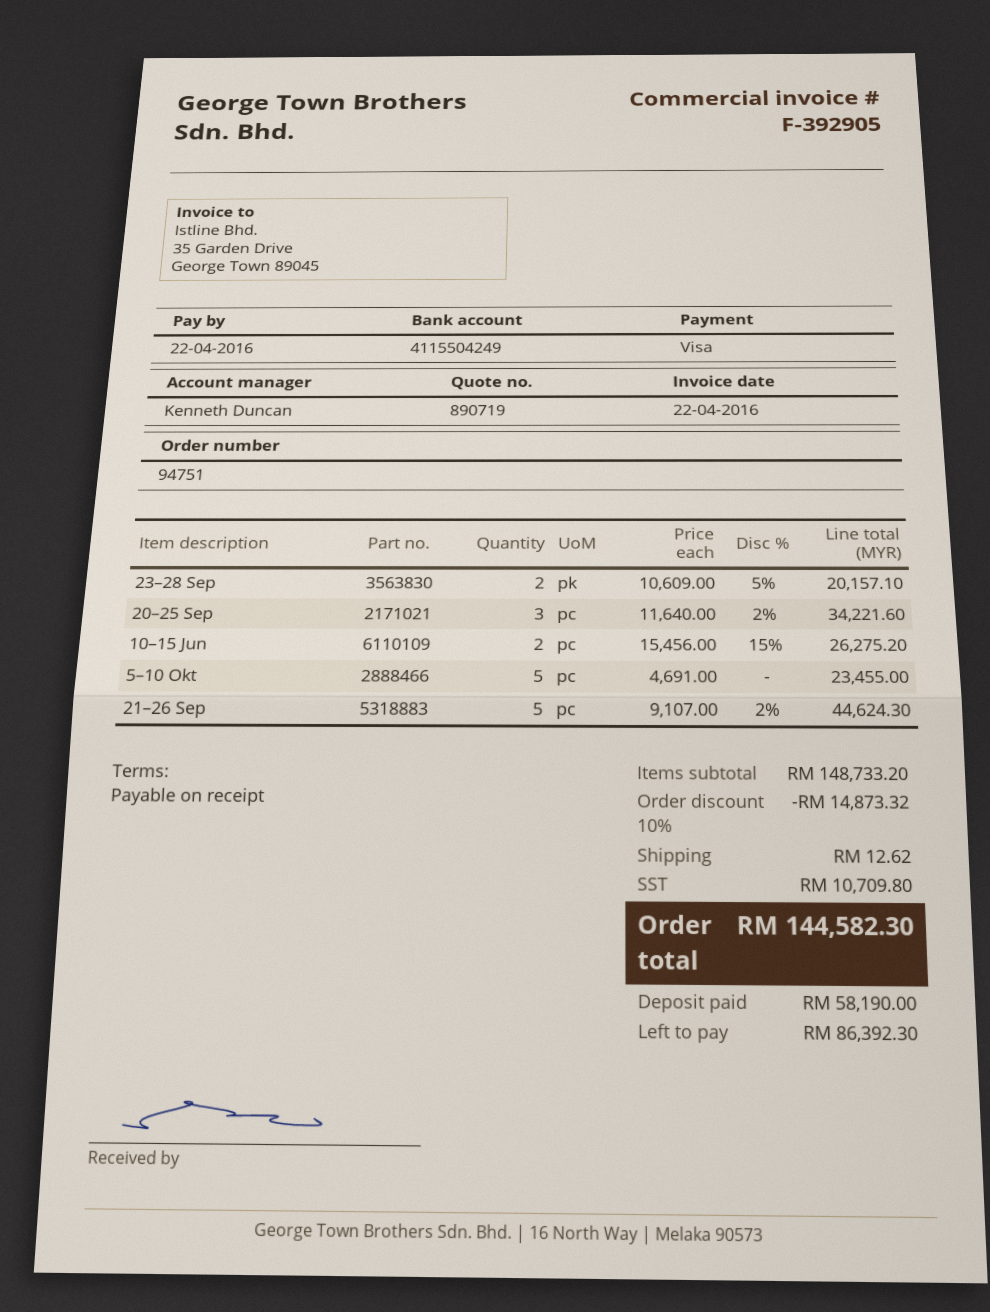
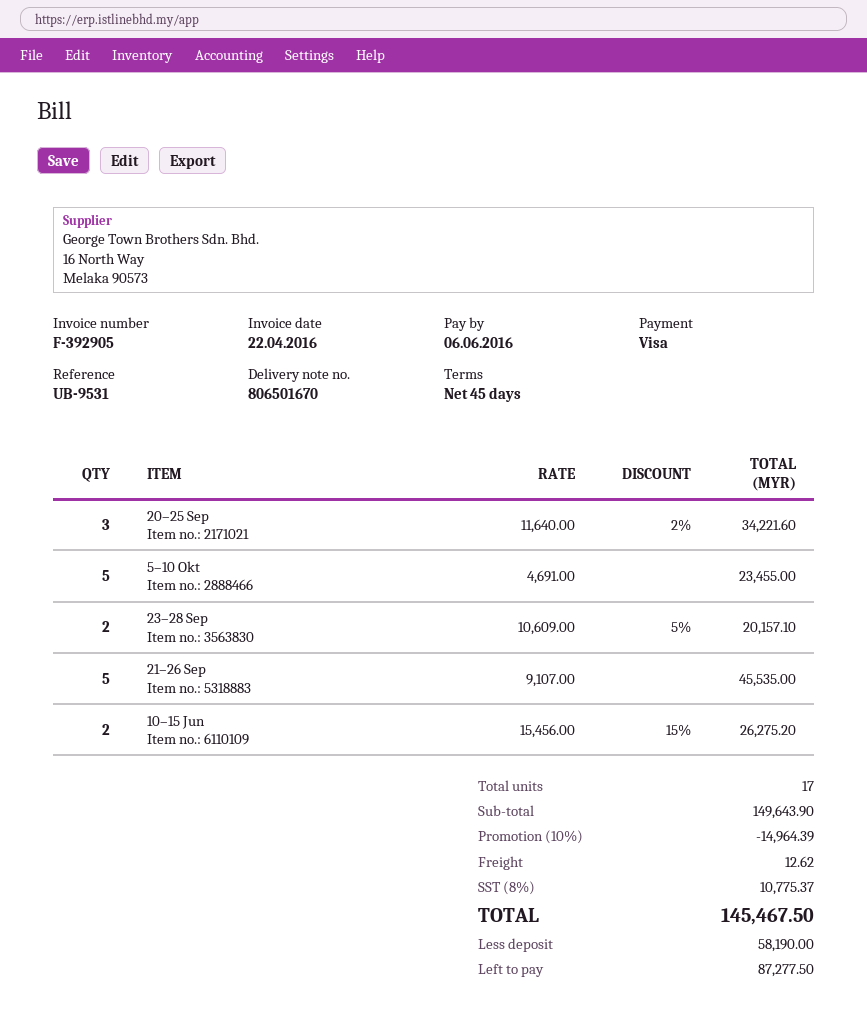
payment terms: on receipt -> 45 days
due date: 2016-04-22 -> 2016-06-06
21–26 Sep: 5 x 9107.00 - 2% = 44624.30 -> 5 x 9107.00 = 45535.00
subtotal: 148733.20 -> 149643.90
discount: 10% = 14873.32 -> 10% = 14964.39
tax: 10709.80 -> 10775.37
total: 144582.30 -> 145467.50
balance: 86392.30 -> 87277.50

